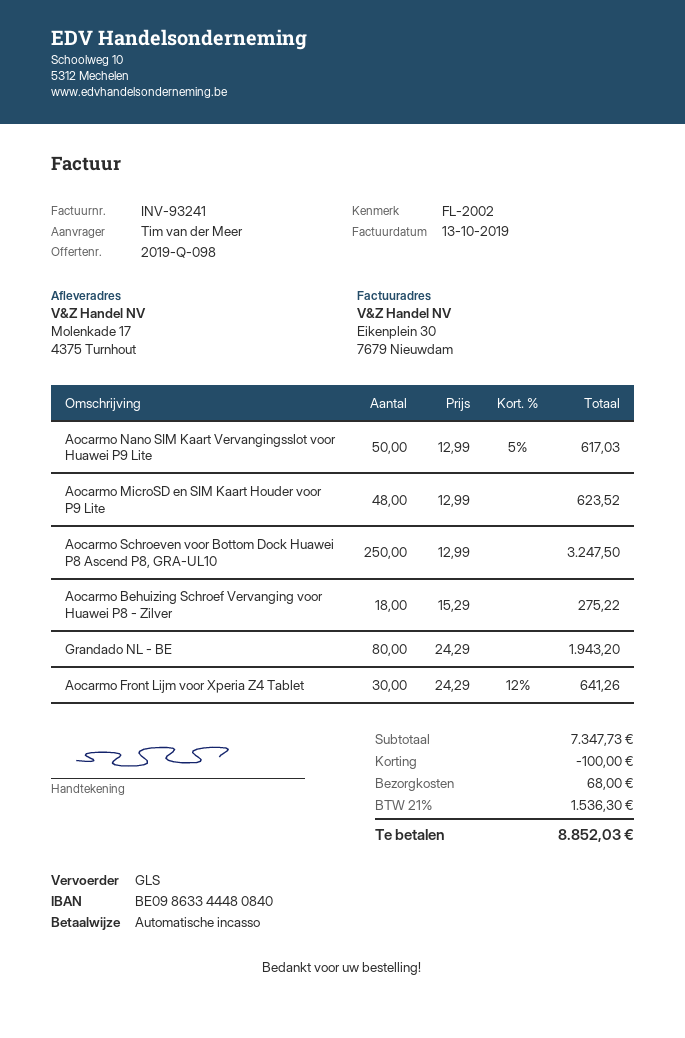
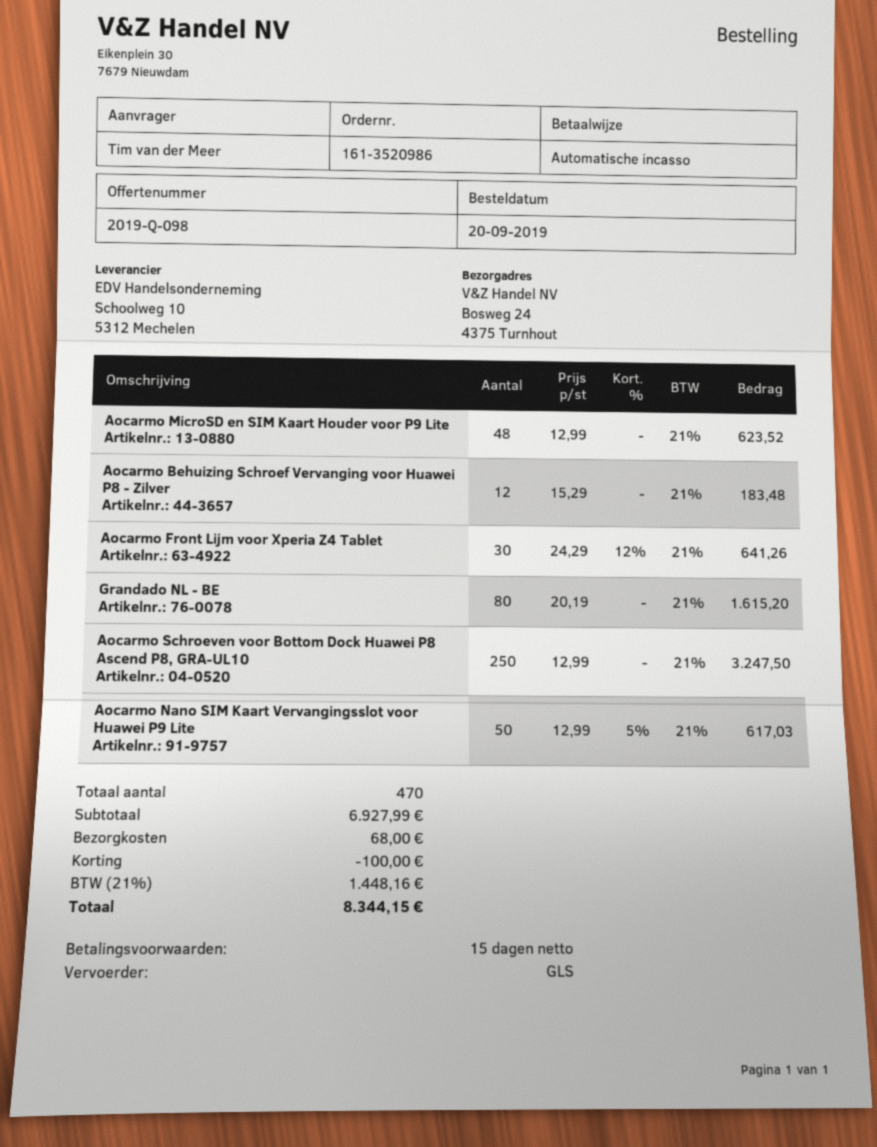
ship to: Molenkade 17, 4375 Turnhout -> Bosweg 24, 4375 Turnhout
Aocarmo Behuizing Schroef Vervanging voor Huawei P8 - Zilver: 18 x 15.29 = 275.22 -> 12 x 15.29 = 183.48
Grandado NL - BE: 80 x 24.29 = 1943.20 -> 80 x 20.19 = 1615.20
subtotal: 7347.73 -> 6927.99
tax: 21% = 1536.30 -> 21% = 1448.16
total: 8852.03 -> 8344.15

